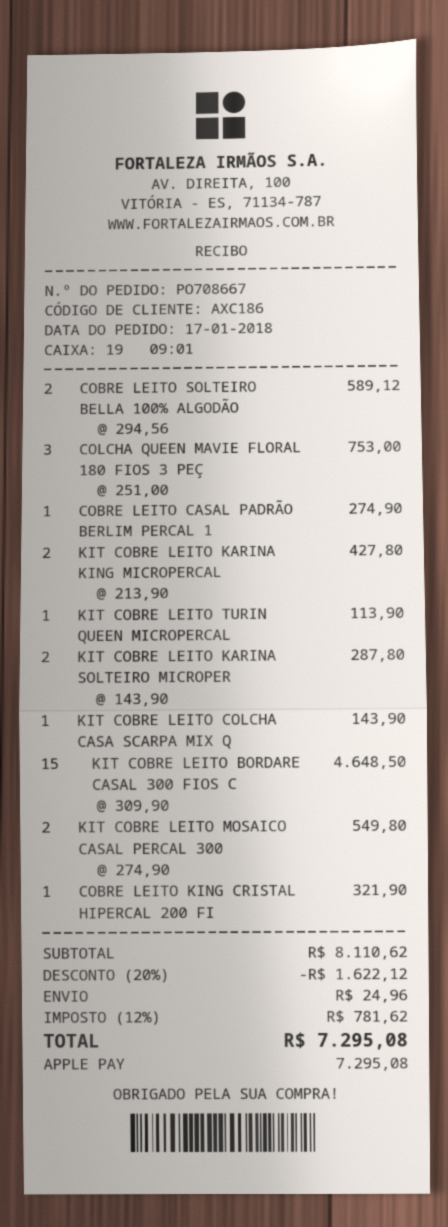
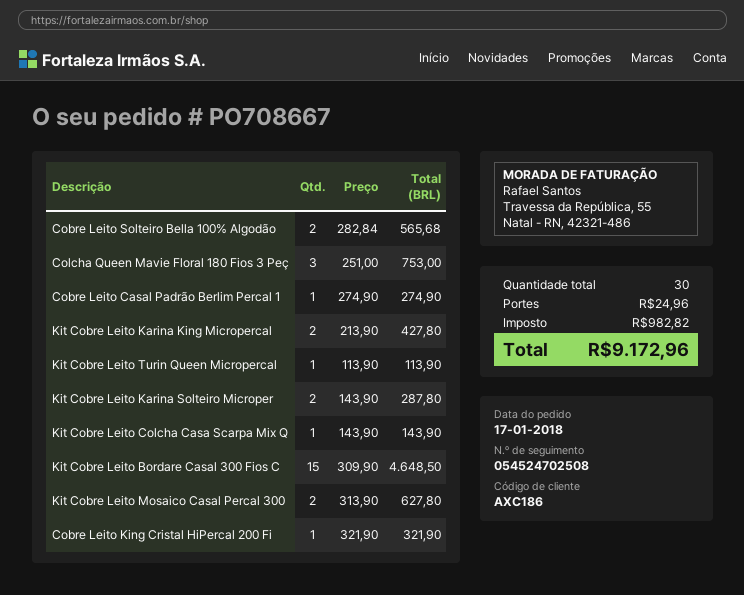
COBRE LEITO SOLTEIRO BELLA 100% ALGODÃO: 2 x 294.56 = 589.12 -> 2 x 282.84 = 565.68
KIT COBRE LEITO MOSAICO CASAL PERCAL 300: 2 x 274.90 = 549.80 -> 2 x 313.90 = 627.80
discount: 20% = 1622.12 -> none
tax: 781.62 -> 982.82
total: 7295.08 -> 9172.96

